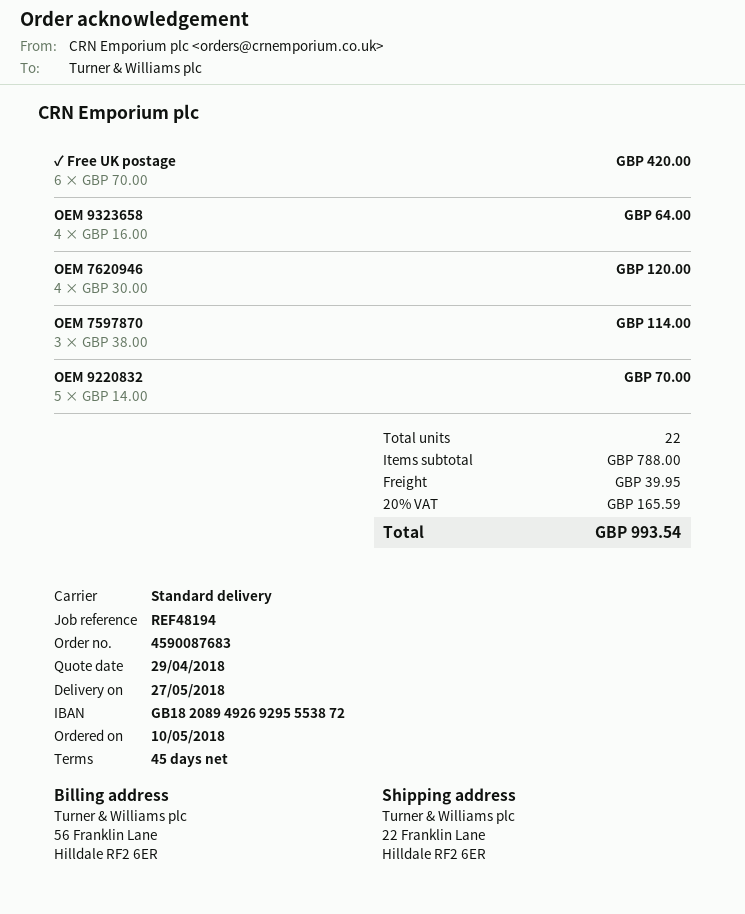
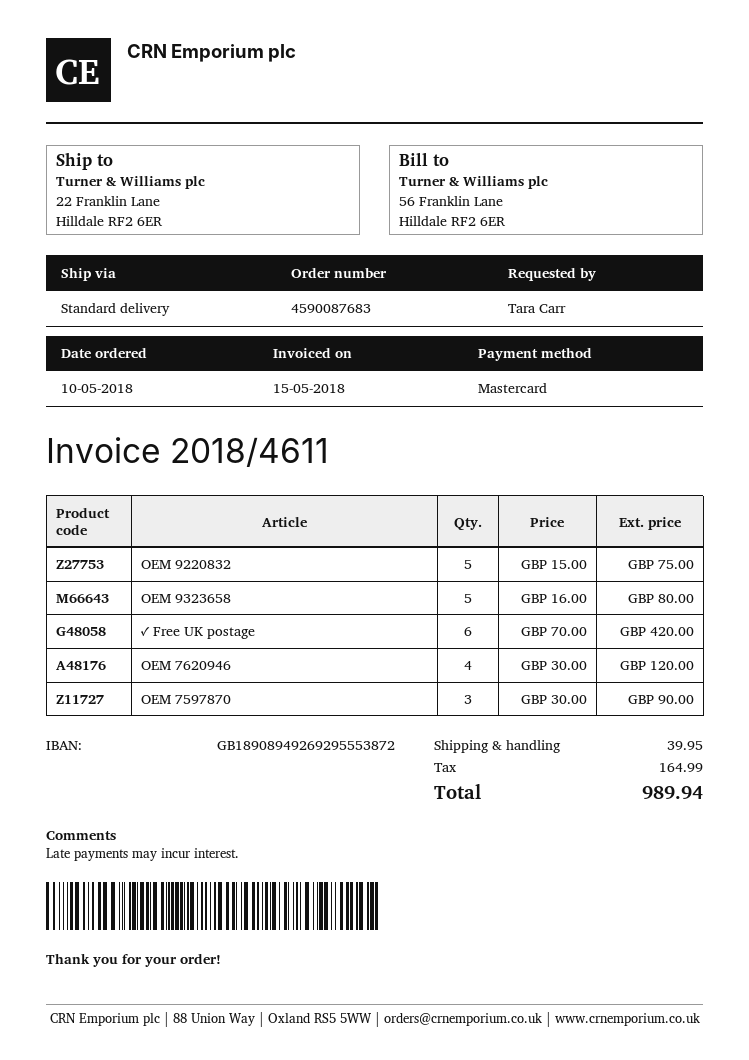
bank account: GB18208949269295553872 -> GB18908949269295553872
OEM 9323658: 4 x 16.00 = 64.00 -> 5 x 16.00 = 80.00
OEM 7597870: 3 x 38.00 = 114.00 -> 3 x 30.00 = 90.00
OEM 9220832: 5 x 14.00 = 70.00 -> 5 x 15.00 = 75.00
tax: 165.59 -> 164.99
total: 993.54 -> 989.94

